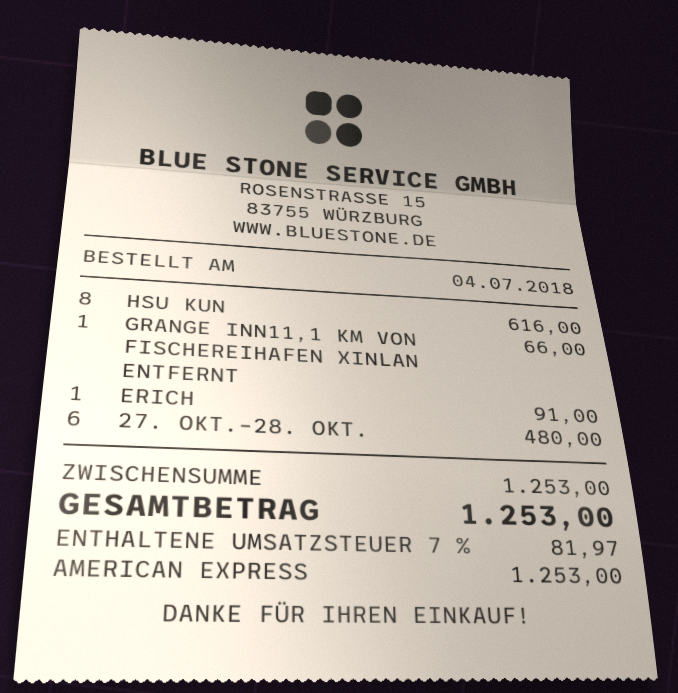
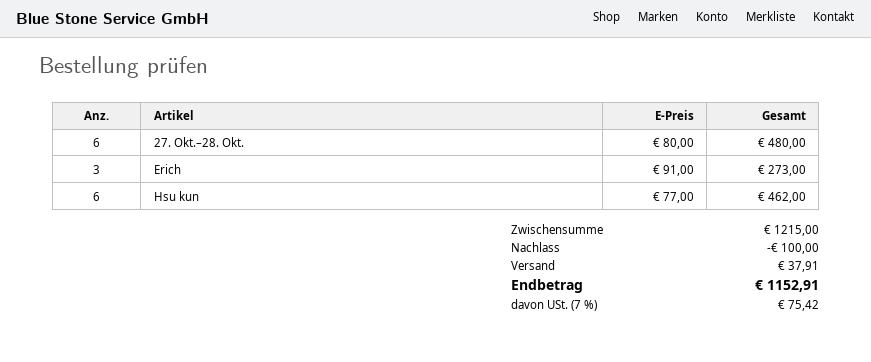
HSU KUN: 8 for 616.00 -> 6 for 462.00
GRANGE INN11,1 KM VON FISCHEREIHAFEN XINLAN ENTFERNT: 1 for 66.00 -> none
ERICH: 1 for 91.00 -> 3 for 273.00
subtotal: 1253.00 -> 1215.00
discount: none -> 100.00
shipping: none -> 37.91
tax: 7% = 81.97 -> 7% = 75.42
total: 1253.00 -> 1152.91

